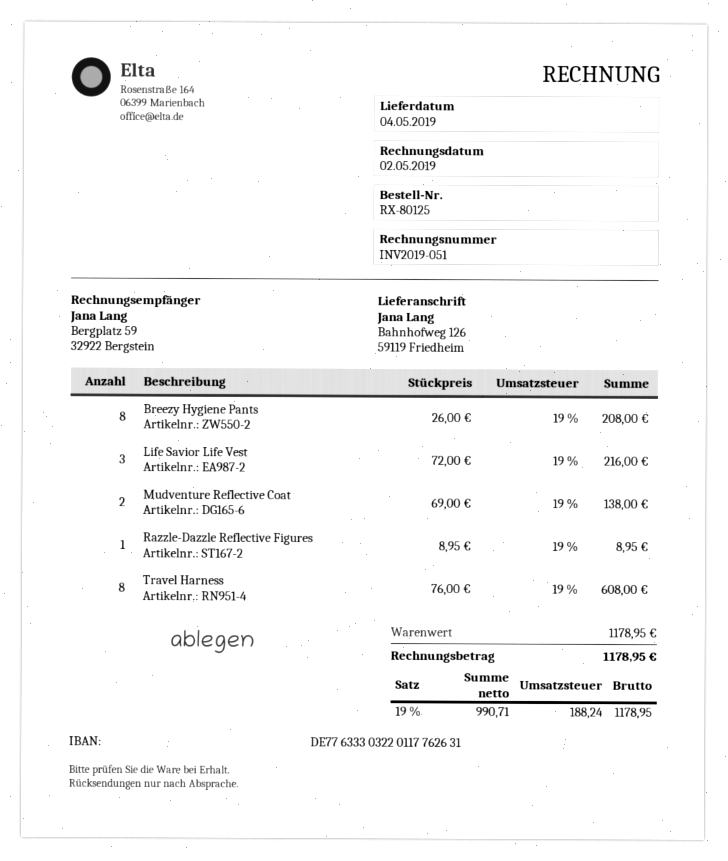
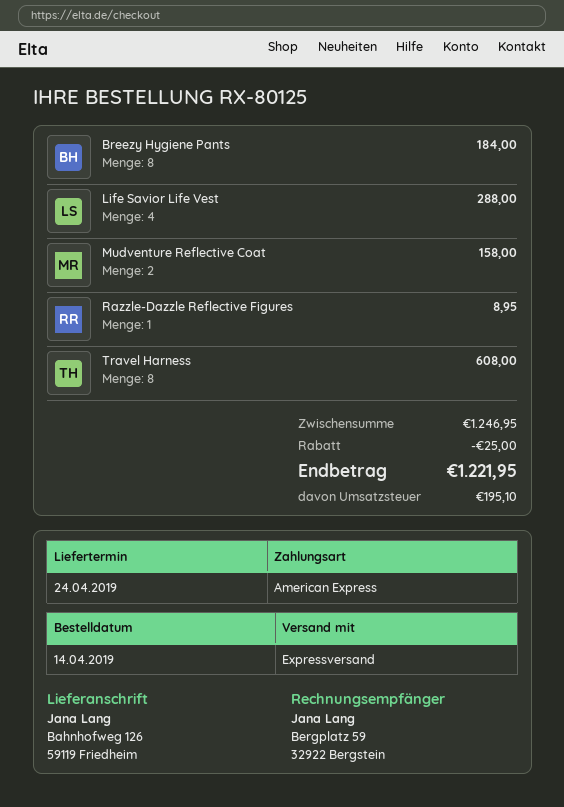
delivery date: 2019-05-04 -> 2019-04-24
Breezy Hygiene Pants: 8 for 208.00 -> 8 for 184.00
Life Savior Life Vest: 3 for 216.00 -> 4 for 288.00
Mudventure Reflective Coat: 2 for 138.00 -> 2 for 158.00
subtotal: 1178.95 -> 1246.95
discount: none -> 25.00
tax: 188.24 -> 195.10
total: 1178.95 -> 1221.95

